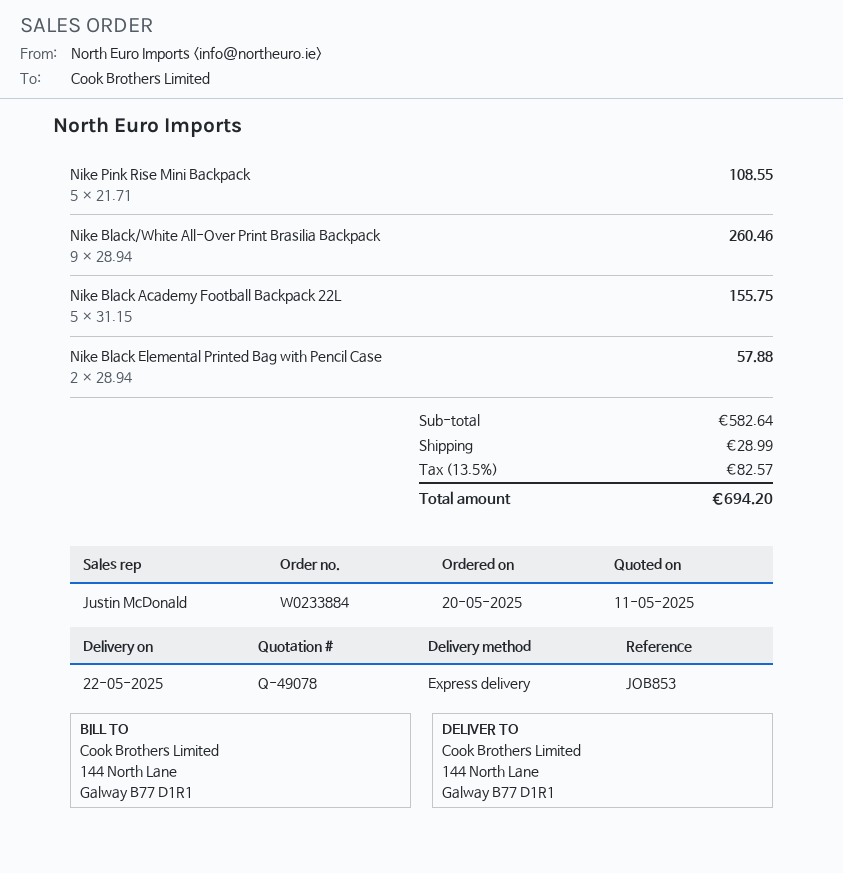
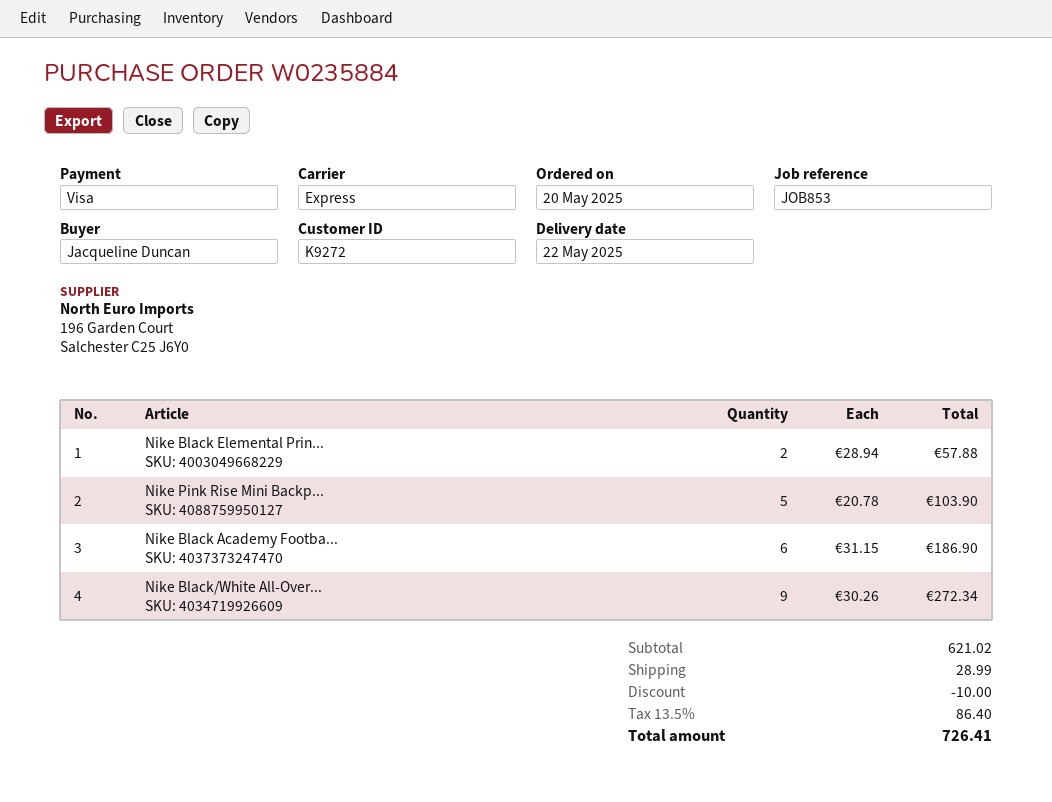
order number: W0233884 -> W0235884
Nike Pink Rise Mini Backpack: 5 x 21.71 = 108.55 -> 5 x 20.78 = 103.90
Nike Black/White All-Over Print Brasilia Backpack: 9 x 28.94 = 260.46 -> 9 x 30.26 = 272.34
Nike Black Academy Football Backpack 22L: 5 x 31.15 = 155.75 -> 6 x 31.15 = 186.90
subtotal: 582.64 -> 621.02
discount: none -> 10.00
tax: 13.5% = 82.57 -> 13.5% = 86.40
total: 694.20 -> 726.41

